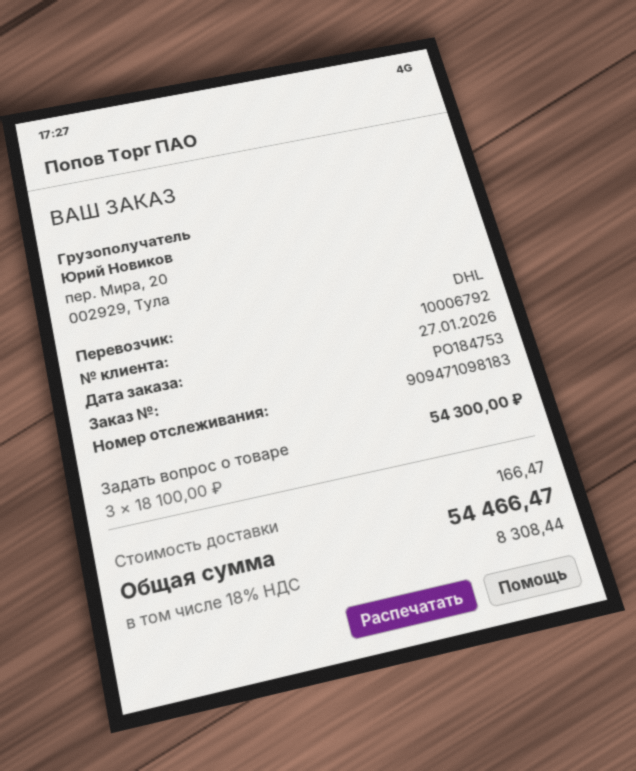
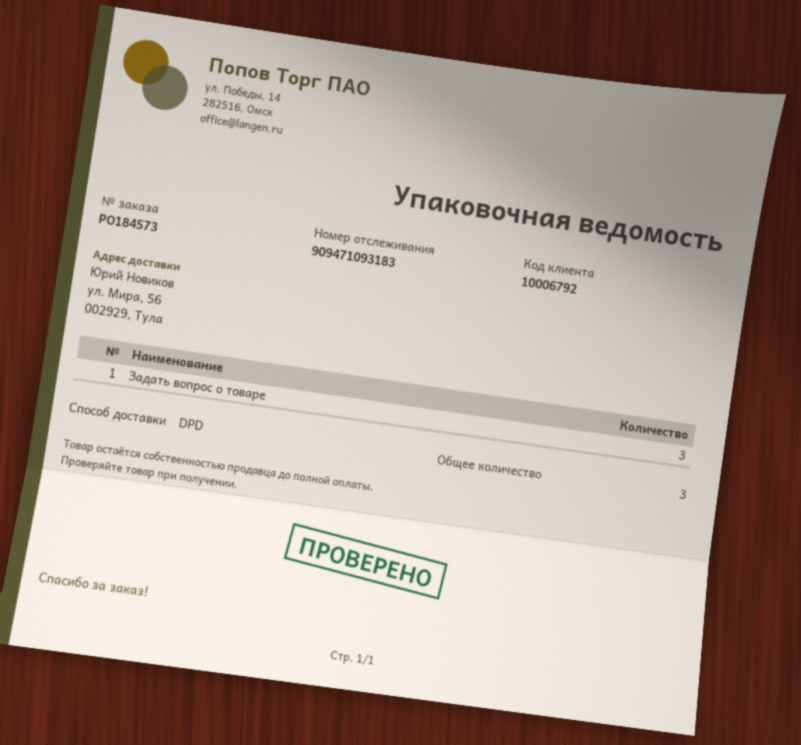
order number: PO184753 -> PO184573
shipping method: DHL -> DPD
tracking number: 909471098183 -> 909471093183
ship to: пер. Мира, 20, 002929, Тула -> ул. Мира, 56, 002929, Тула

